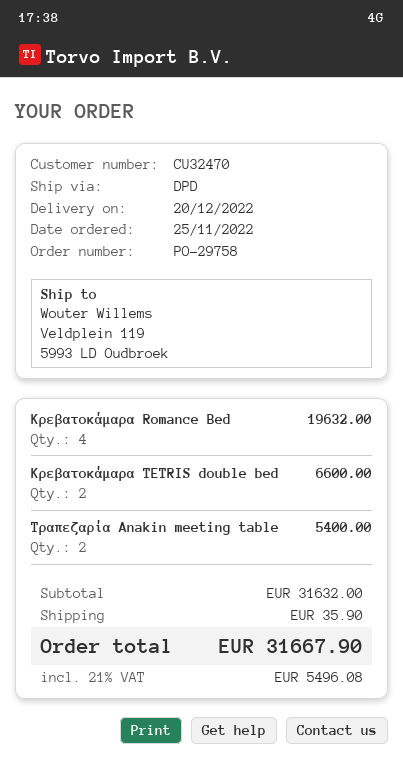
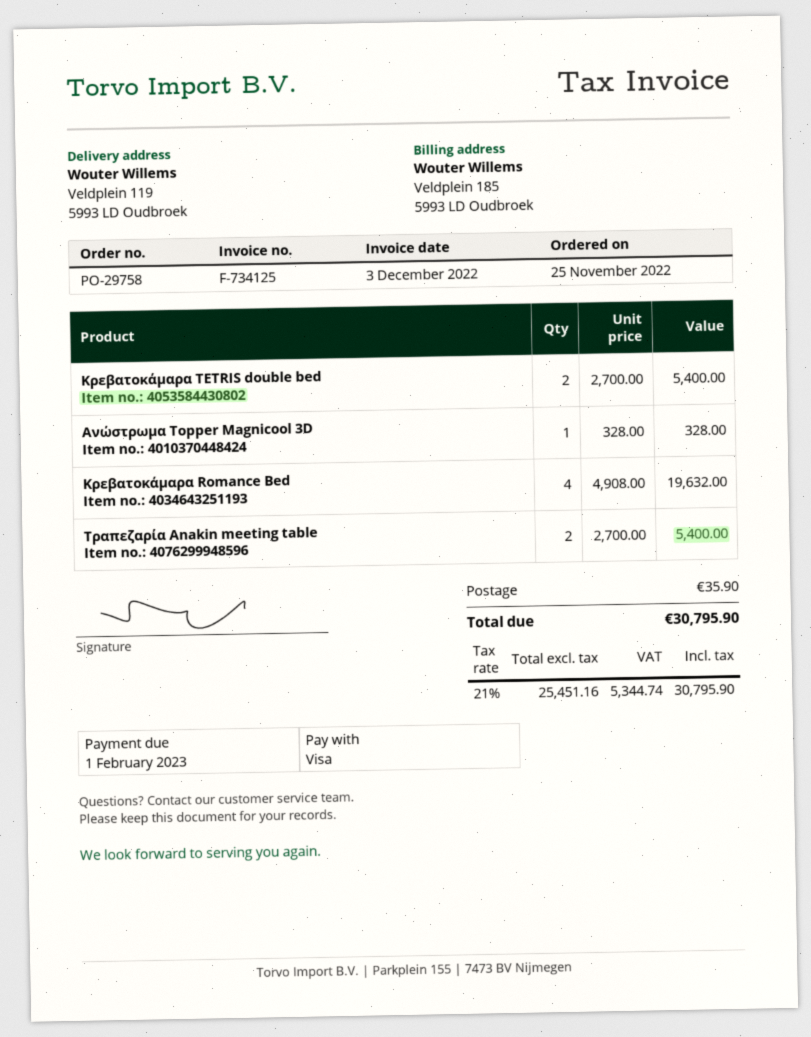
Κρεβατοκάμαρα TETRIS double bed: 2 for 6600.00 -> 2 for 5400.00
Ανώστρωμα Topper Magnicool 3D: none -> 1 for 328.00
tax: 21% = 5496.08 -> 21% = 5344.74
total: 31667.90 -> 30795.90

